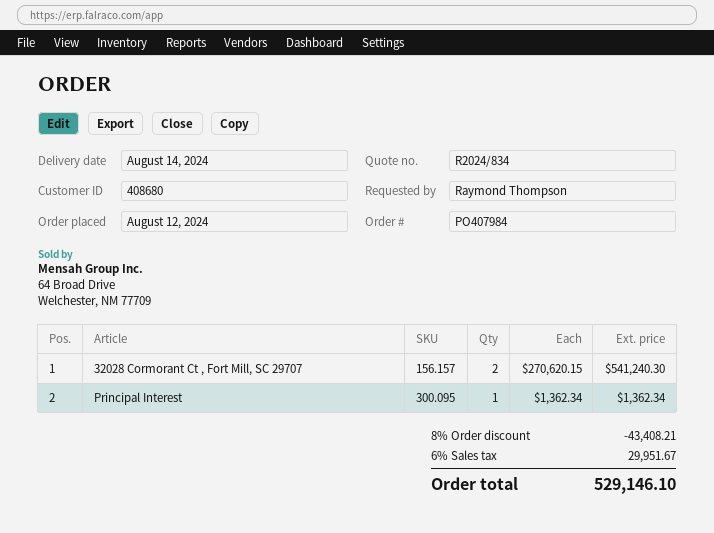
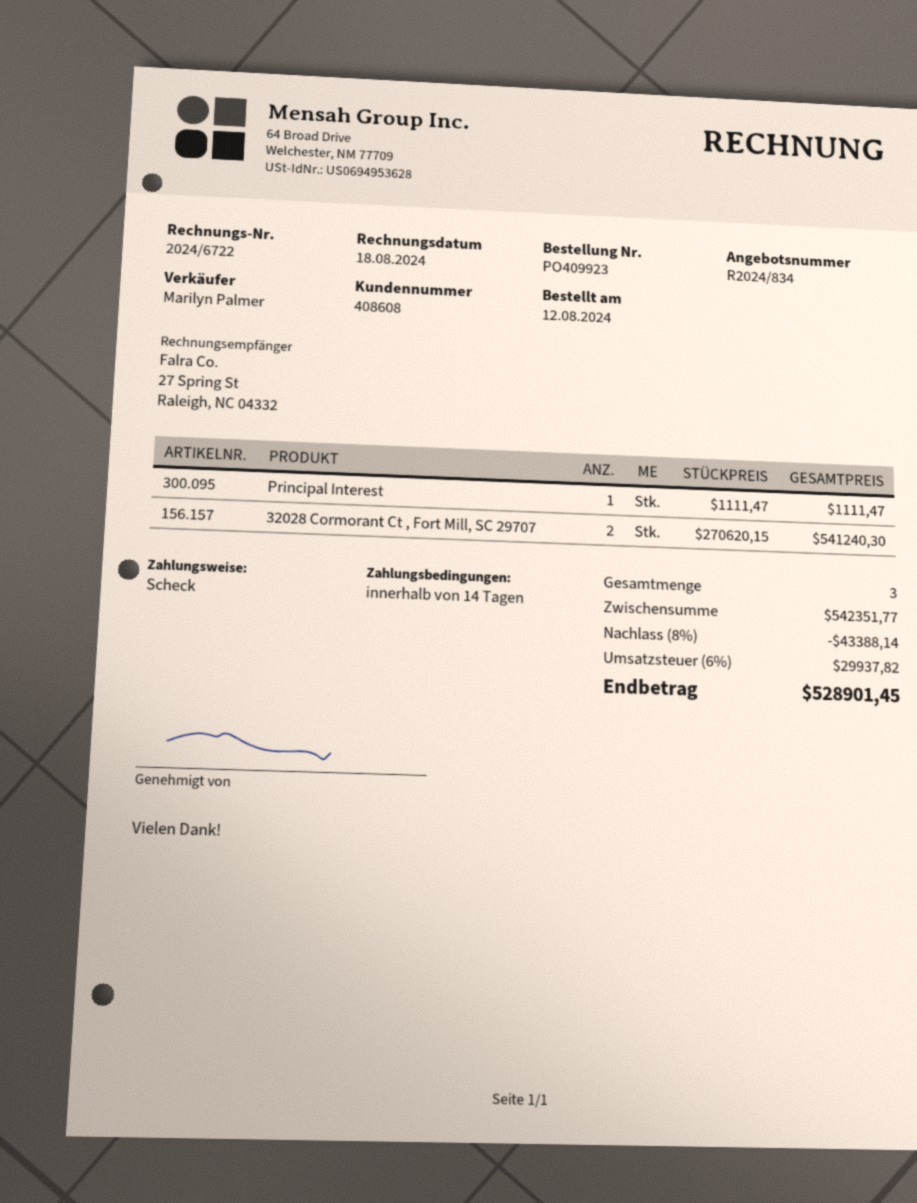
order number: PO407984 -> PO409923
customer number: 408680 -> 408608
Principal Interest: 1 x 1362.34 = 1362.34 -> 1 x 1111.47 = 1111.47
discount: 8% = 43408.21 -> 8% = 43388.14
tax: 6% = 29951.67 -> 6% = 29937.82
total: 529146.10 -> 528901.45

